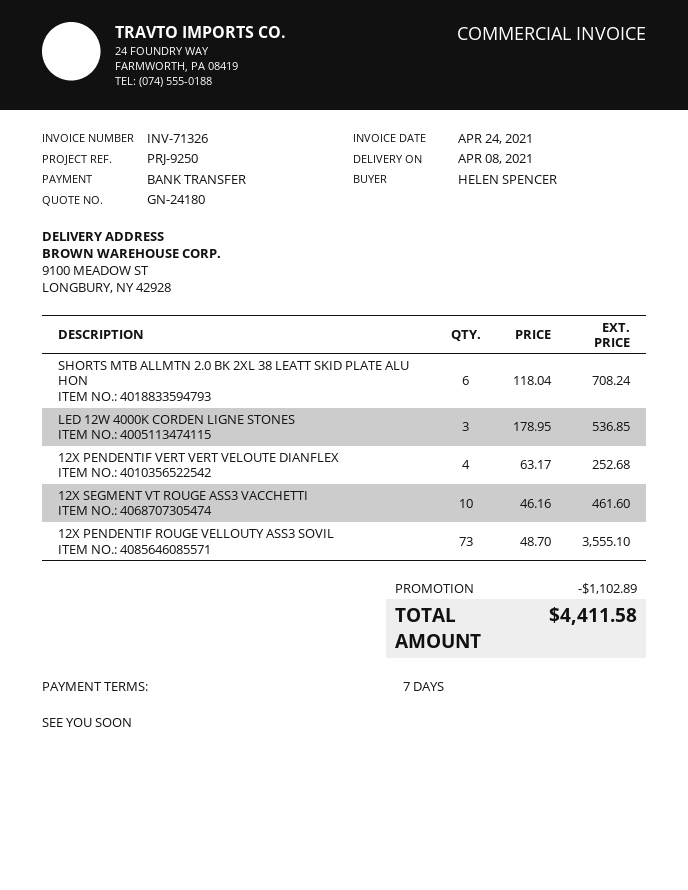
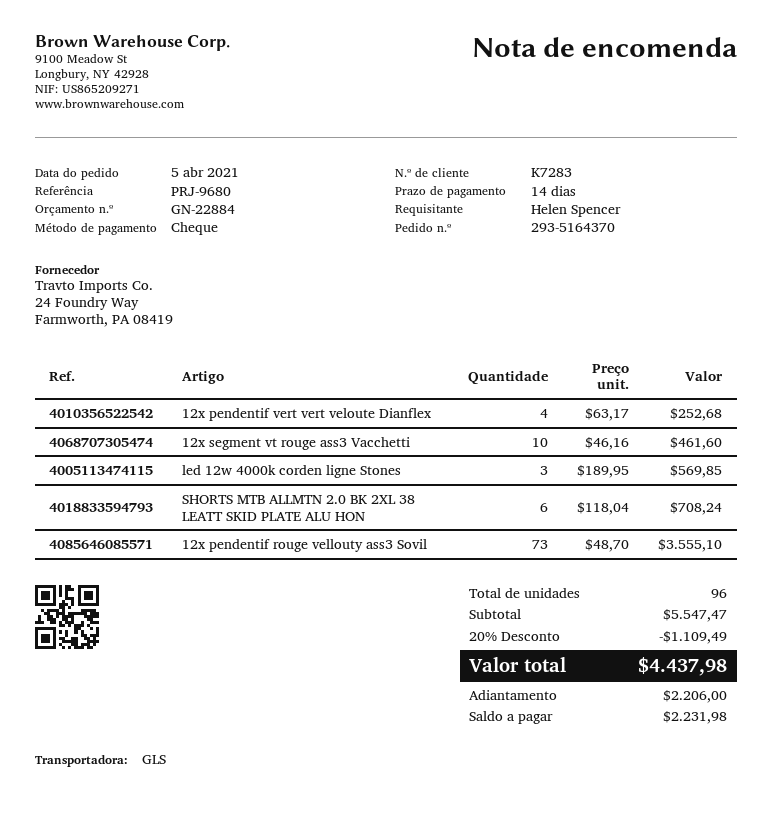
quote number: GN-24180 -> GN-22884
payment terms: 7 days -> 14 days
reference: PRJ-9250 -> PRJ-9680
payment method: bank transfer -> cheque
LED 12W 4000K CORDEN LIGNE STONES: 3 x 178.95 = 536.85 -> 3 x 189.95 = 569.85
discount: 1102.89 -> 1109.49
total: 4411.58 -> 4437.98

